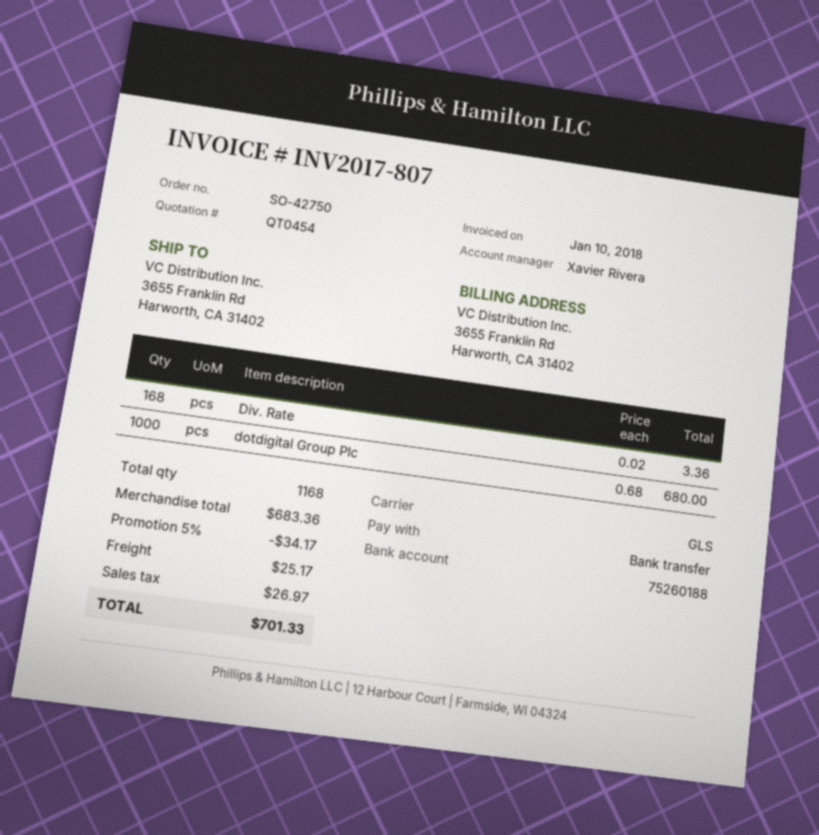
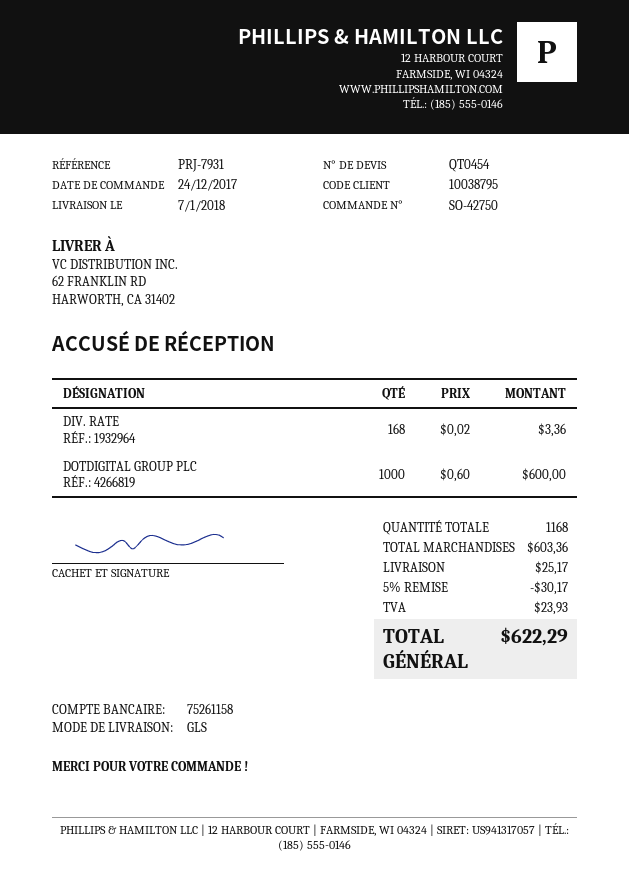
bank account: 75260188 -> 75261158
ship to: 3655 Franklin Rd, Harworth, CA 31402 -> 62 FRANKLIN RD, HARWORTH, CA 31402
dotdigital Group Plc: 1000 x 0.68 = 680.00 -> 1000 x 0.60 = 600.00
subtotal: 683.36 -> 603.36
discount: 5% = 34.17 -> 5% = 30.17
tax: 26.97 -> 23.93
total: 701.33 -> 622.29

